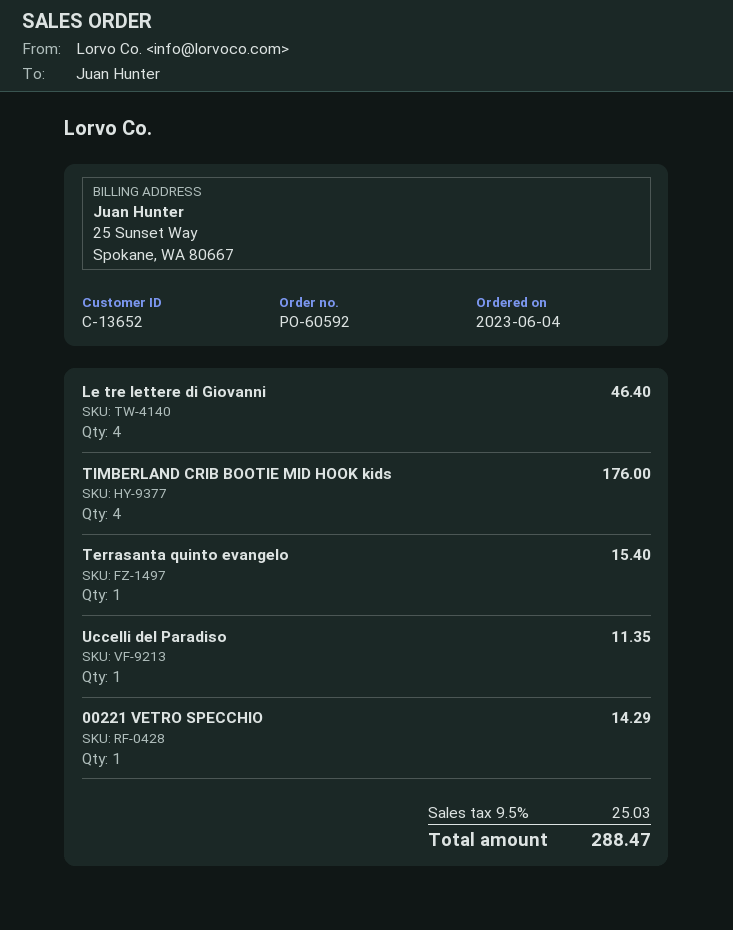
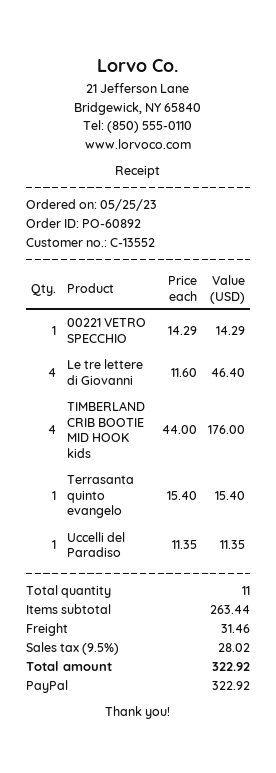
order number: PO-60592 -> PO-60892
order date: 2023-06-04 -> 2023-05-25
customer number: C-13652 -> C-13552
shipping: none -> 31.46
tax: 9.5% = 25.03 -> 9.5% = 28.02
total: 288.47 -> 322.92

